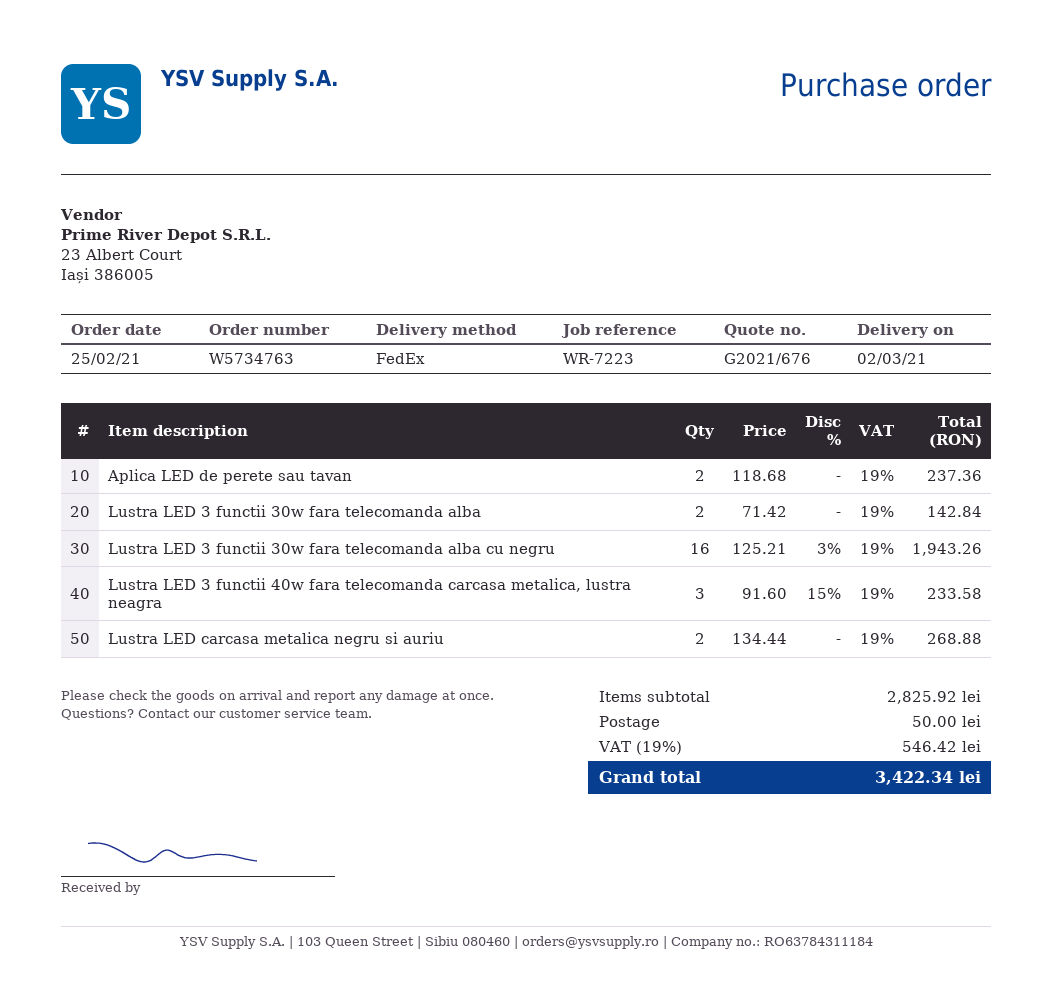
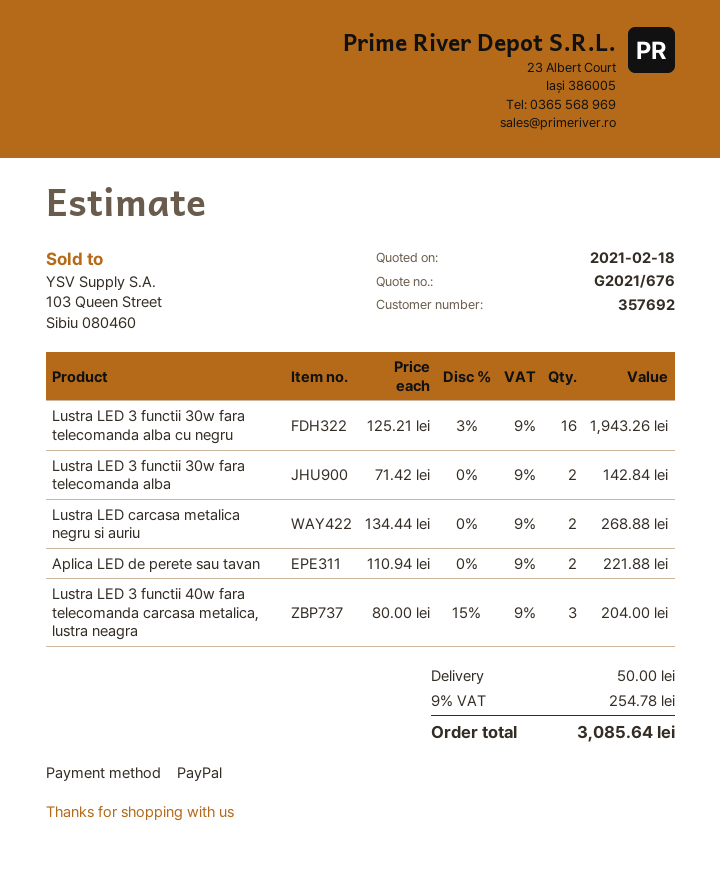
Aplica LED de perete sau tavan: 2 x 118.68 = 237.36 -> 2 x 110.94 = 221.88
Lustra LED 3 functii 40w fara telecomanda carcasa metalica, lustra neagra: 3 x 91.60 - 15% = 233.58 -> 3 x 80.00 - 15% = 204.00
tax: 19% = 546.42 -> 9% = 254.78
total: 3422.34 -> 3085.64

